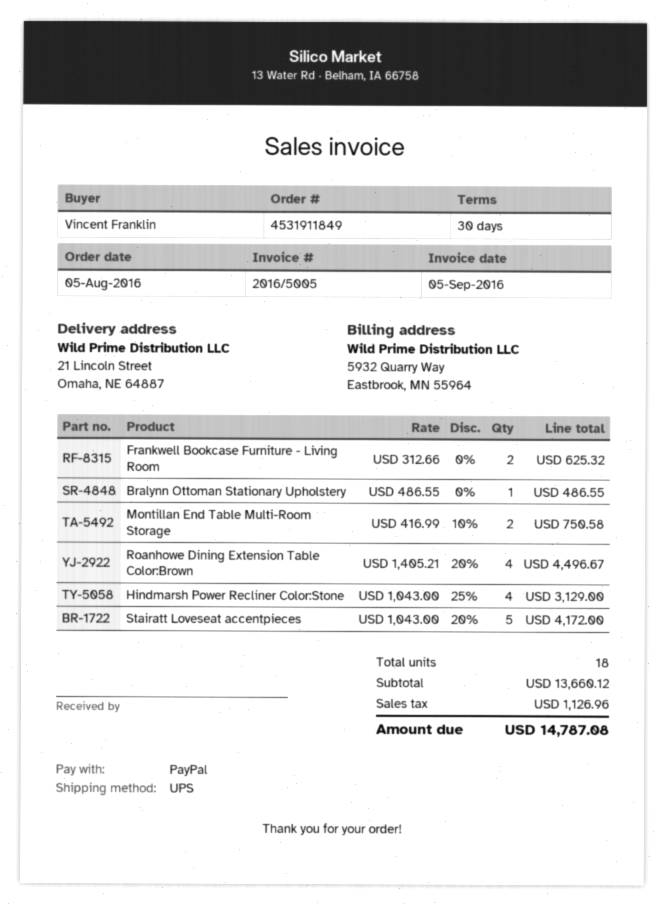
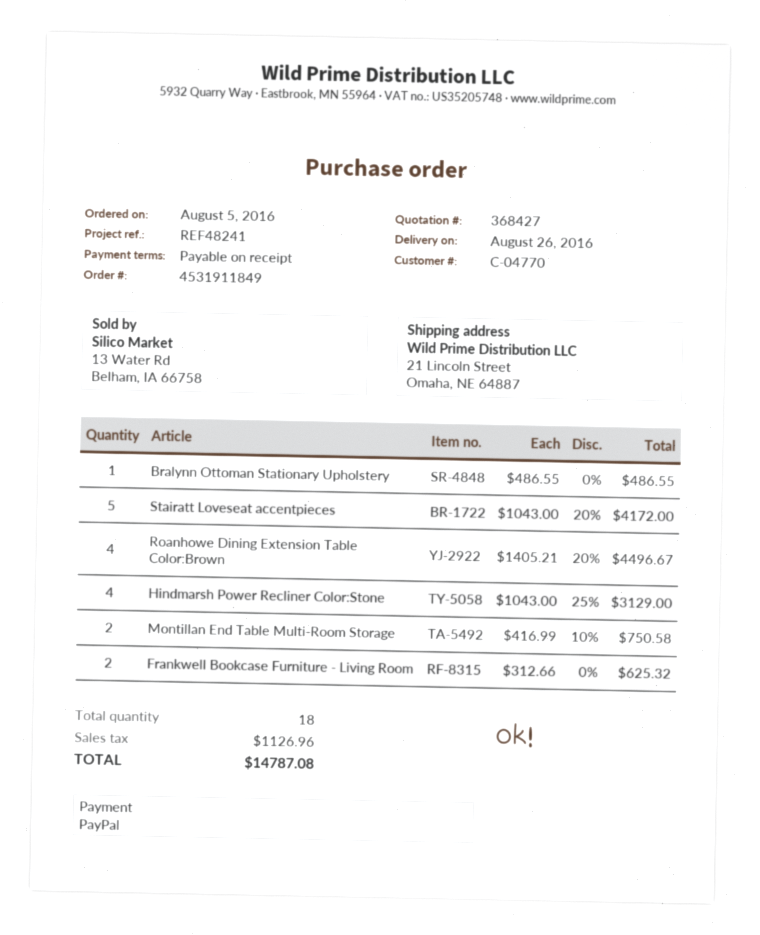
payment terms: 30 days -> on receipt

